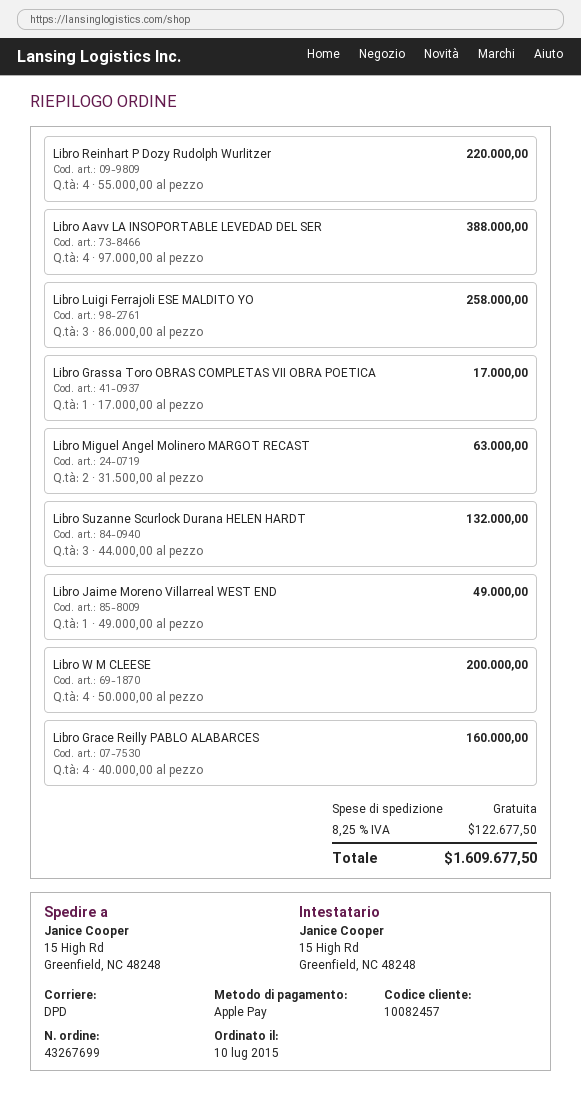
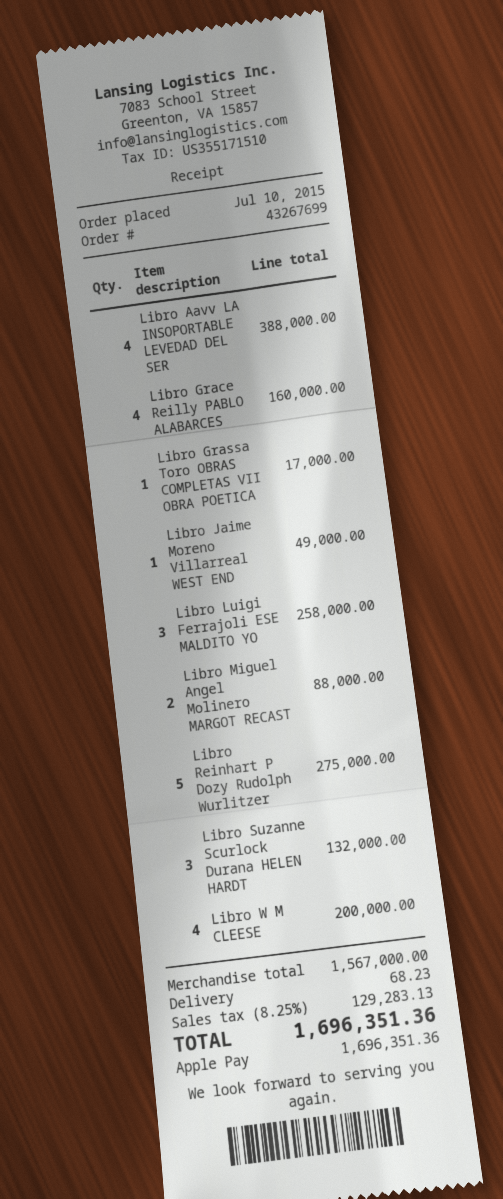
Libro Reinhart P Dozy Rudolph Wurlitzer: 4 for 220000.00 -> 5 for 275000.00
Libro Miguel Angel Molinero MARGOT RECAST: 2 for 63000.00 -> 2 for 88000.00
shipping: 0.00 -> 68.23
tax: 8.25% = 122677.50 -> 8.25% = 129283.13
total: 1609677.50 -> 1696351.36

